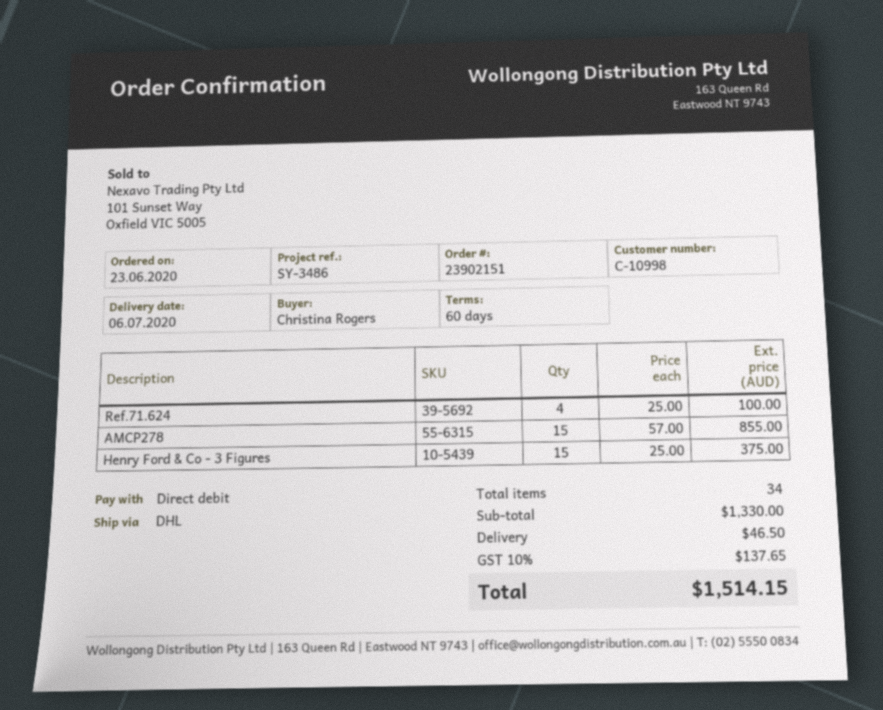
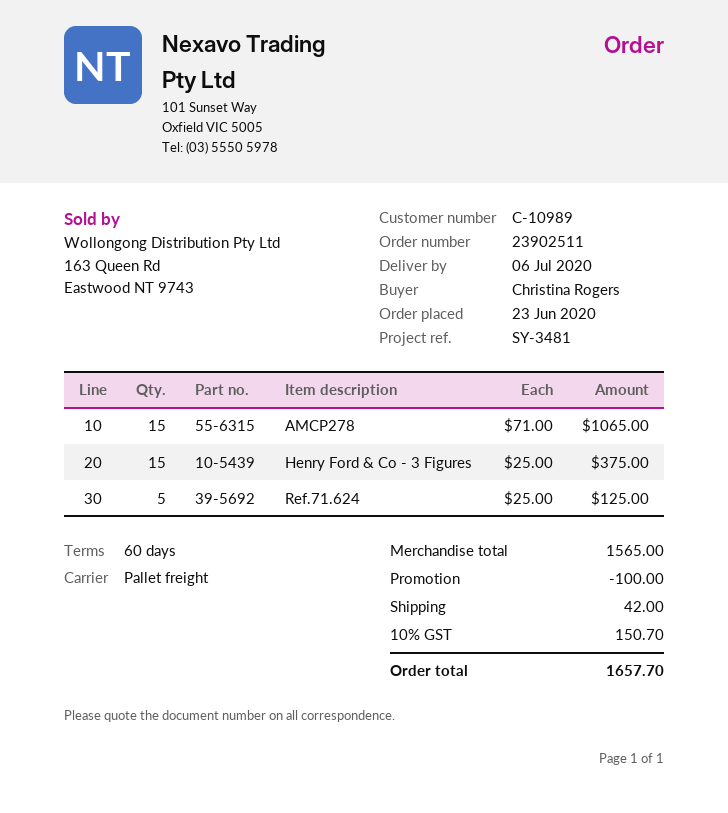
order number: 23902151 -> 23902511
customer number: C-10998 -> C-10989
reference: SY-3486 -> SY-3481
shipping method: DHL -> pallet freight
Ref.71.624: 4 x 25.00 = 100.00 -> 5 x 25.00 = 125.00
AMCP278: 15 x 57.00 = 855.00 -> 15 x 71.00 = 1065.00
subtotal: 1330.00 -> 1565.00
discount: none -> 100.00
shipping: 46.50 -> 42.00
tax: 10% = 137.65 -> 10% = 150.70
total: 1514.15 -> 1657.70

